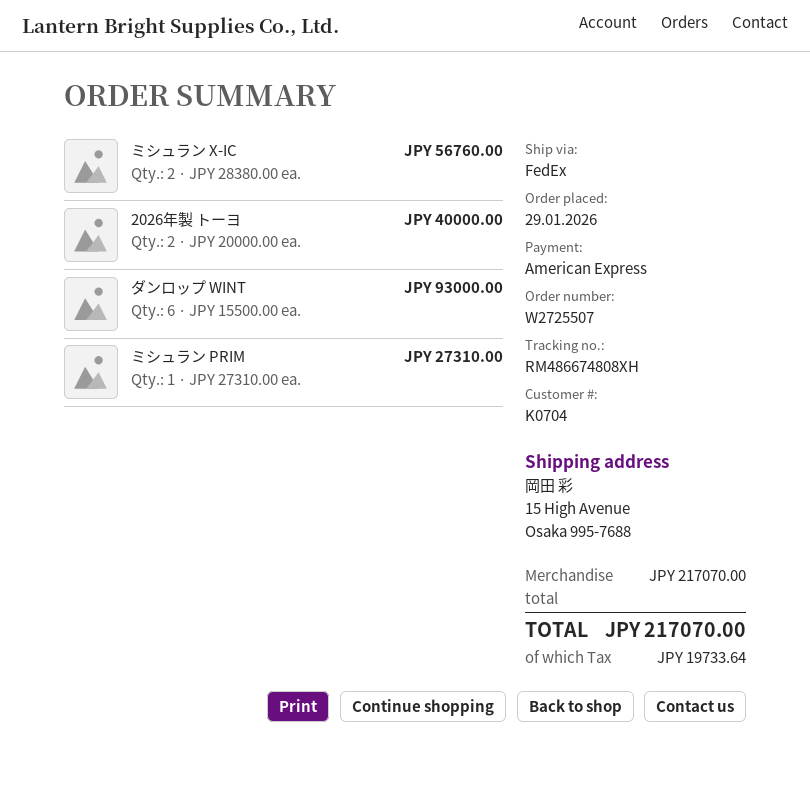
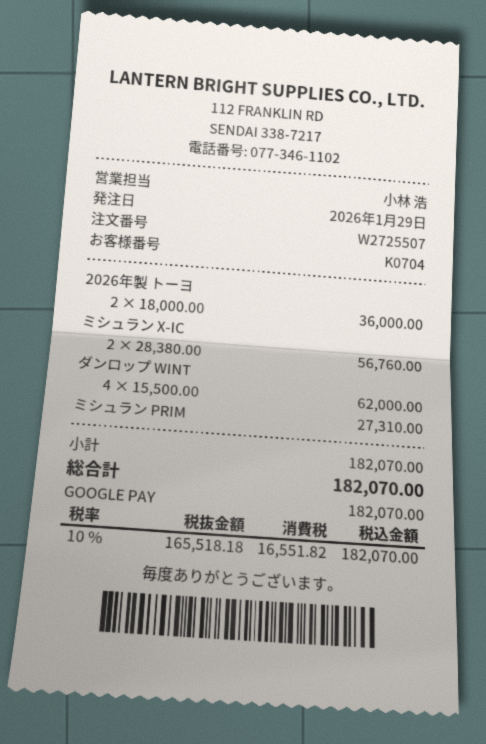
payment method: American Express -> Google Pay
2026年製 トーヨ: 2 x 20000.00 = 40000.00 -> 2 x 18000.00 = 36000.00
ダンロップ WINT: 6 x 15500.00 = 93000.00 -> 4 x 15500.00 = 62000.00
subtotal: 217070.00 -> 182070.00
tax: 19733.64 -> 16551.82
total: 217070.00 -> 182070.00

